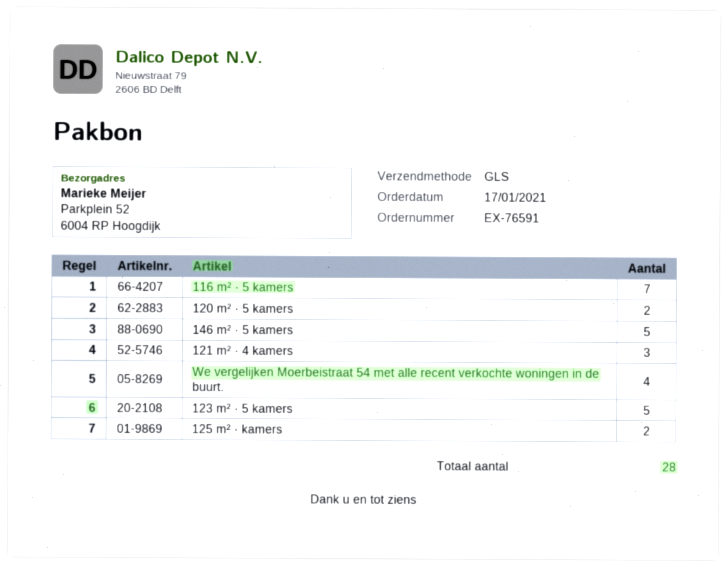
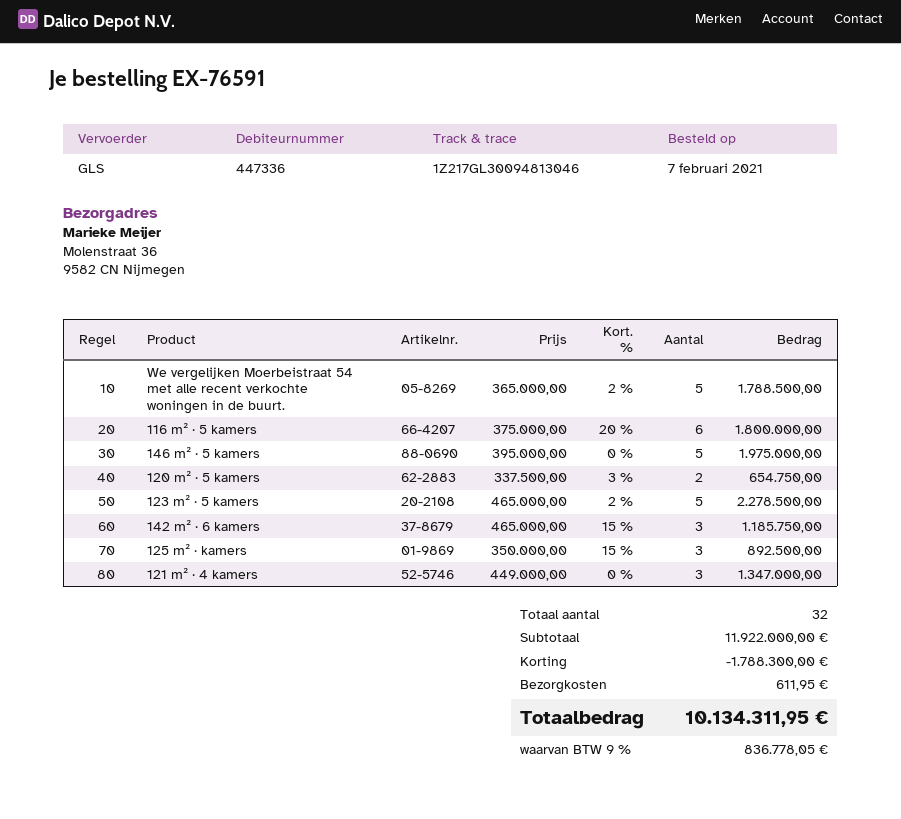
order date: 2021-01-17 -> 2021-02-07
ship to: Parkplein 52, 6004 RP Hoogdijk -> Molenstraat 36, 9582 CN Nijmegen
116 m² · 5 kamers: 7 -> 6
We vergelijken Moerbeistraat 54 met alle recent verkochte woningen in de buurt.: 4 -> 5
125 m² · kamers: 2 -> 3
142 m² · 6 kamers: none -> 3
total quantity: 28 -> 32

